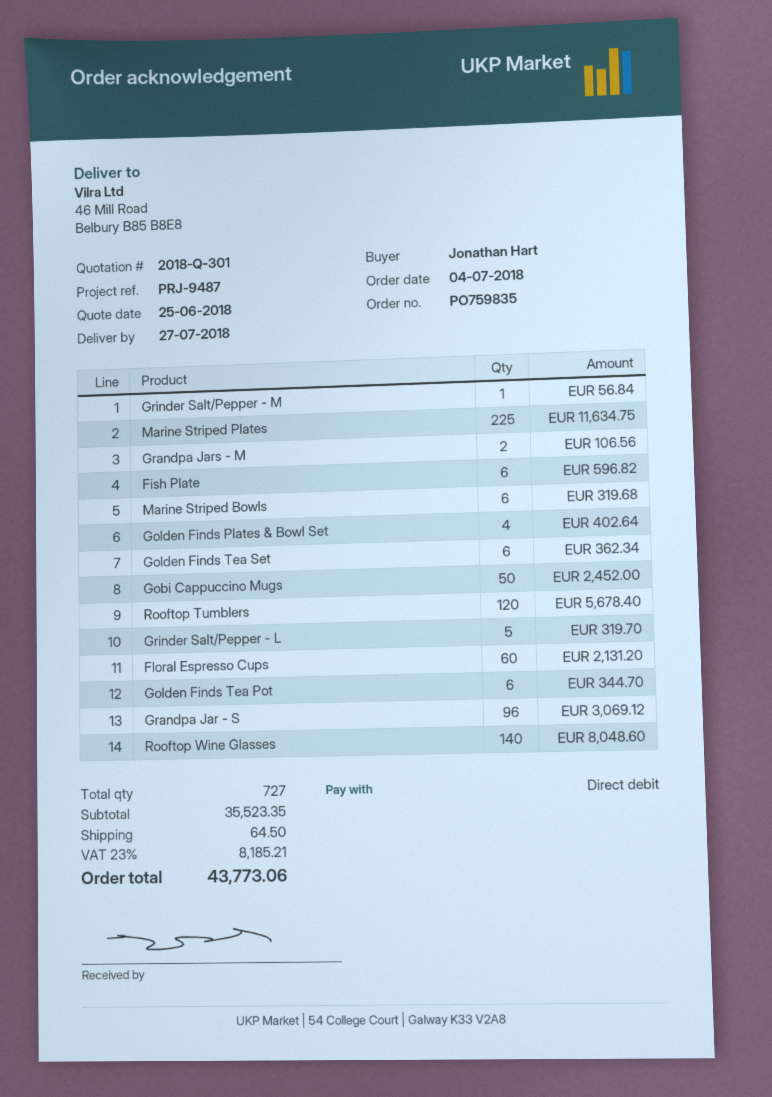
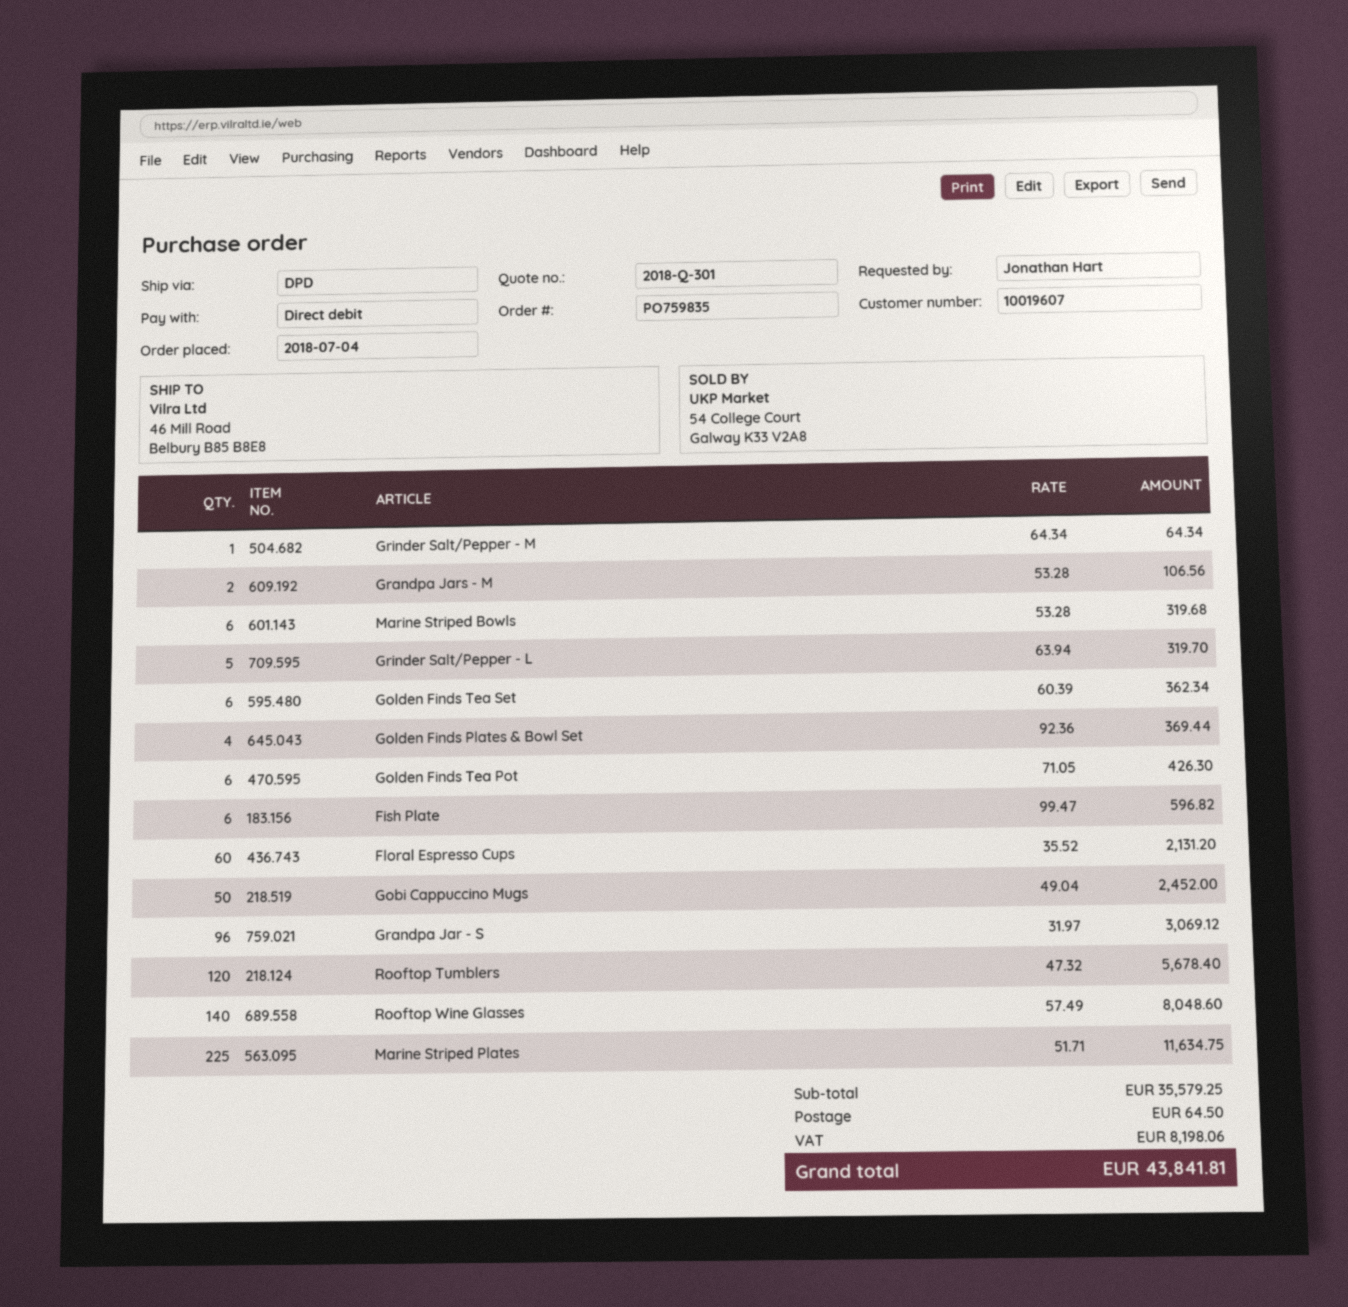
Grinder Salt/Pepper - M: 1 for 56.84 -> 1 for 64.34
Golden Finds Plates & Bowl Set: 4 for 402.64 -> 4 for 369.44
Golden Finds Tea Pot: 6 for 344.70 -> 6 for 426.30
subtotal: 35523.35 -> 35579.25
tax: 8185.21 -> 8198.06
total: 43773.06 -> 43841.81

